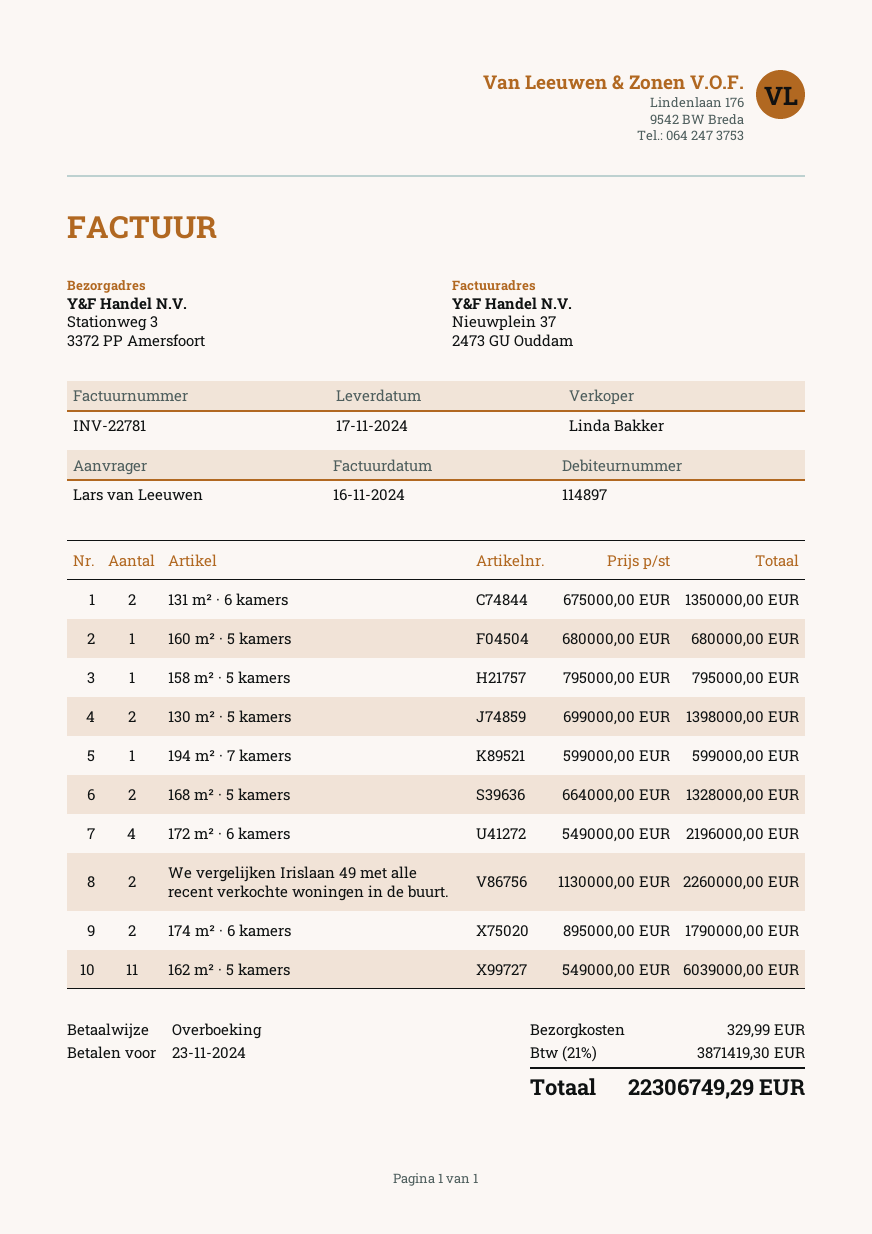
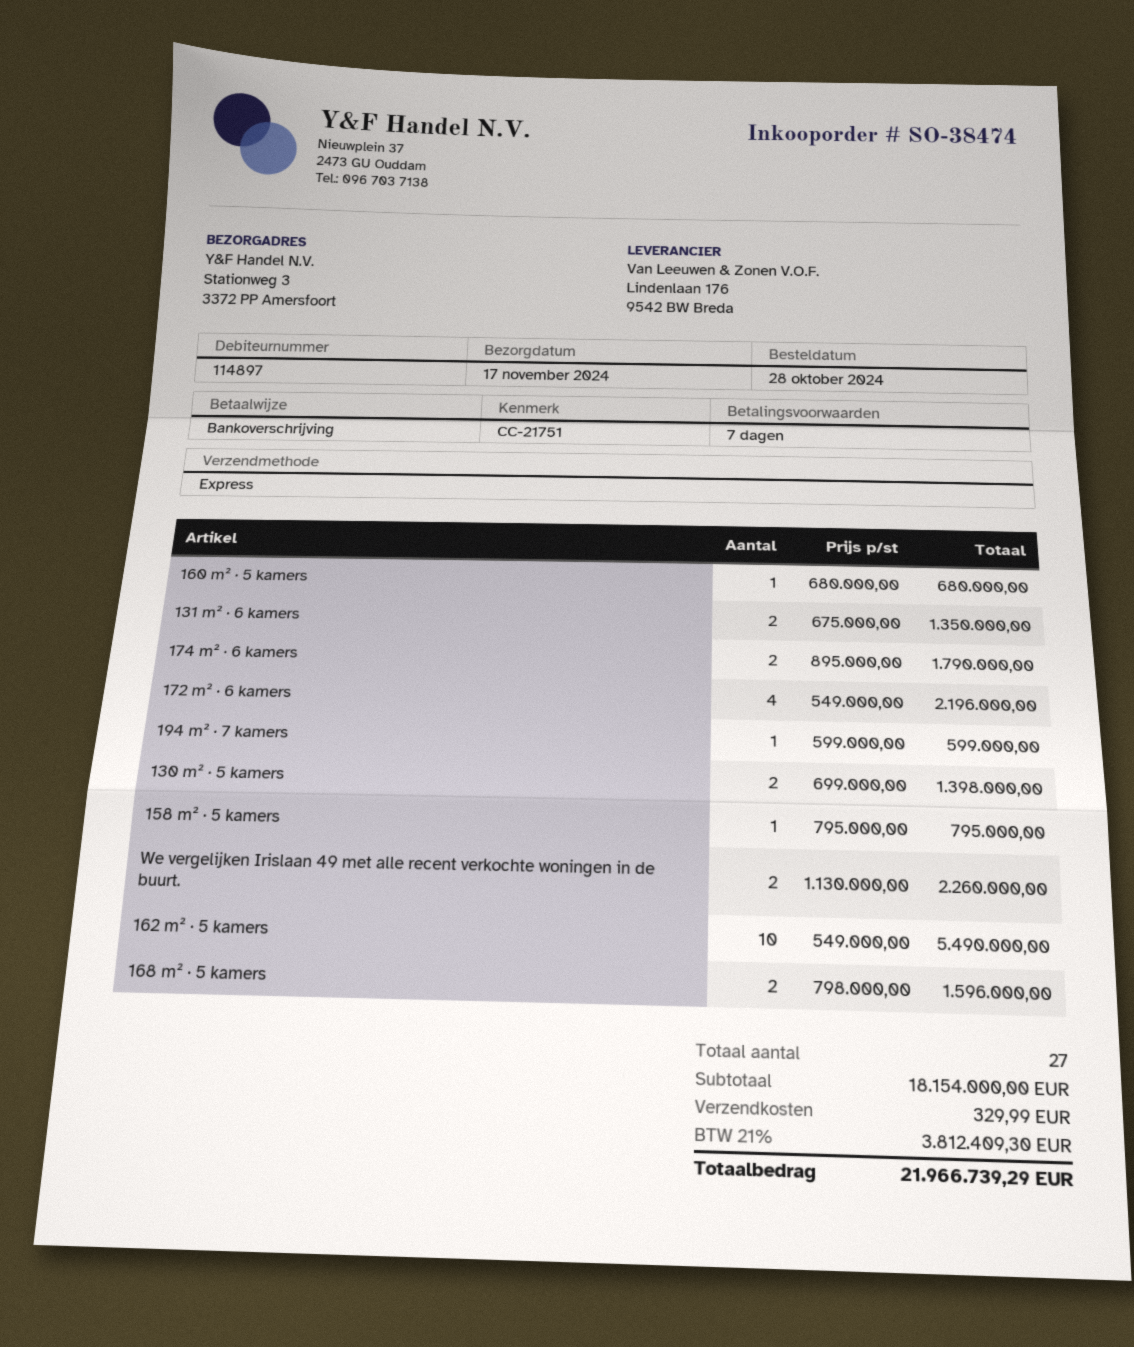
168 m² · 5 kamers: 2 x 664000.00 = 1328000.00 -> 2 x 798000.00 = 1596000.00
162 m² · 5 kamers: 11 x 549000.00 = 6039000.00 -> 10 x 549000.00 = 5490000.00
tax: 21% = 3871419.30 -> 21% = 3812409.30
total: 22306749.29 -> 21966739.29

